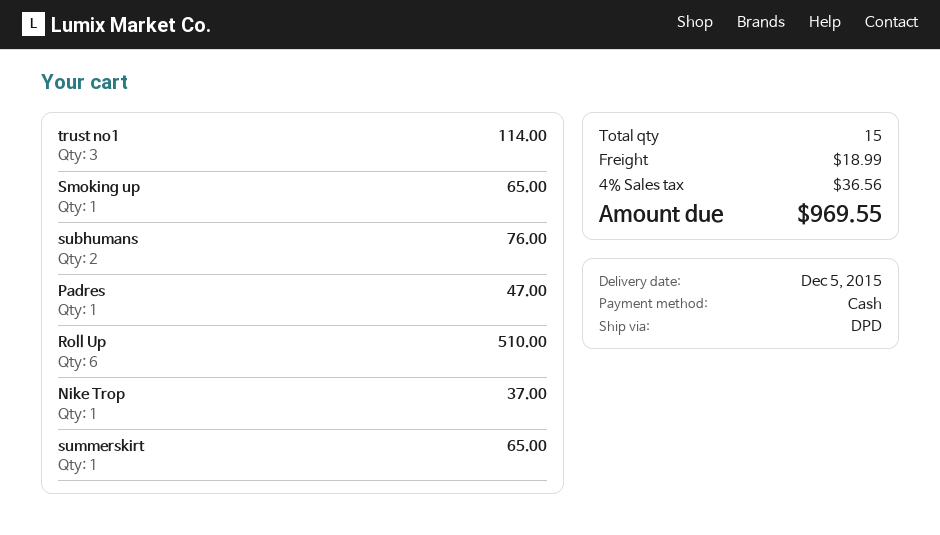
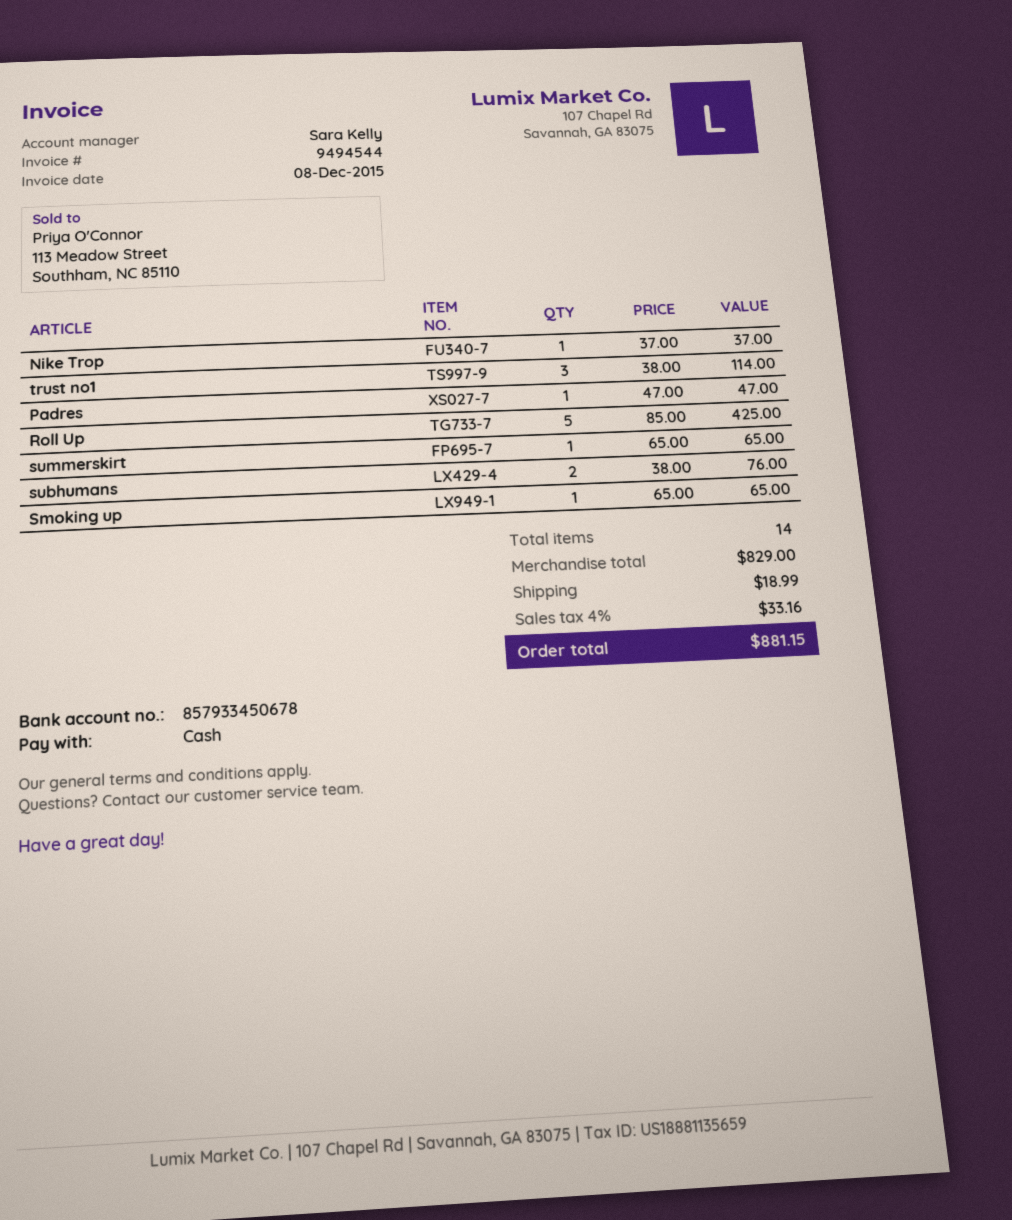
Roll Up: 6 for 510.00 -> 5 for 425.00
total quantity: 15 -> 14
tax: 4% = 36.56 -> 4% = 33.16
total: 969.55 -> 881.15

